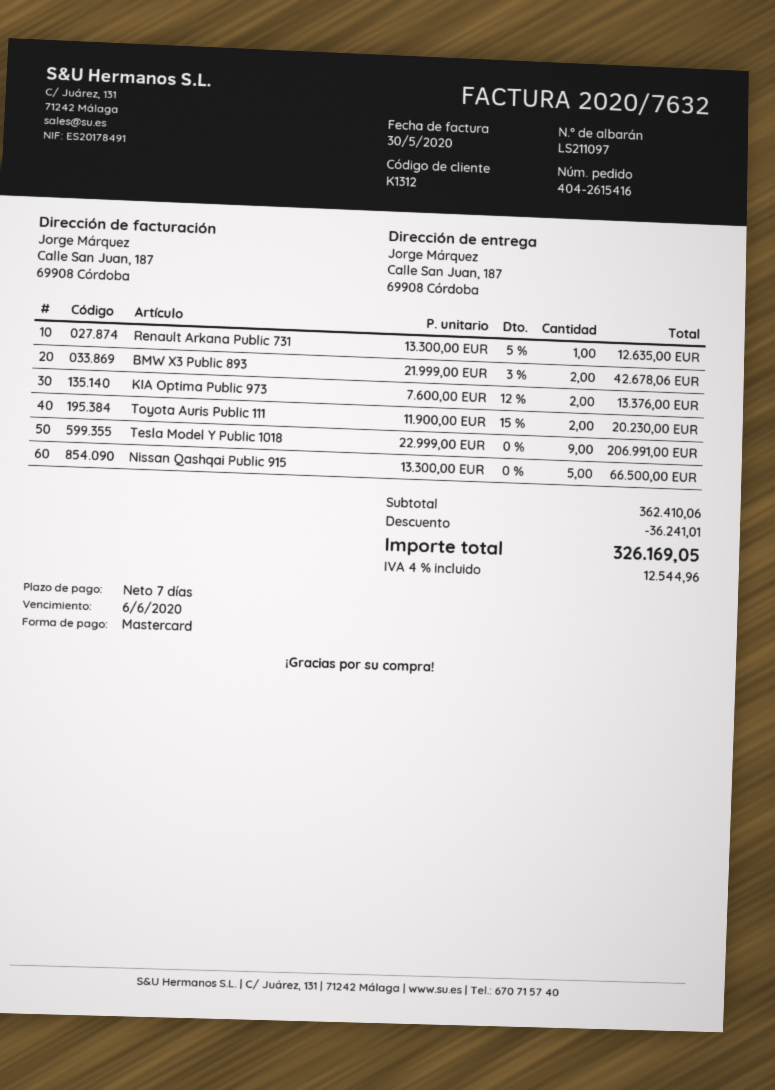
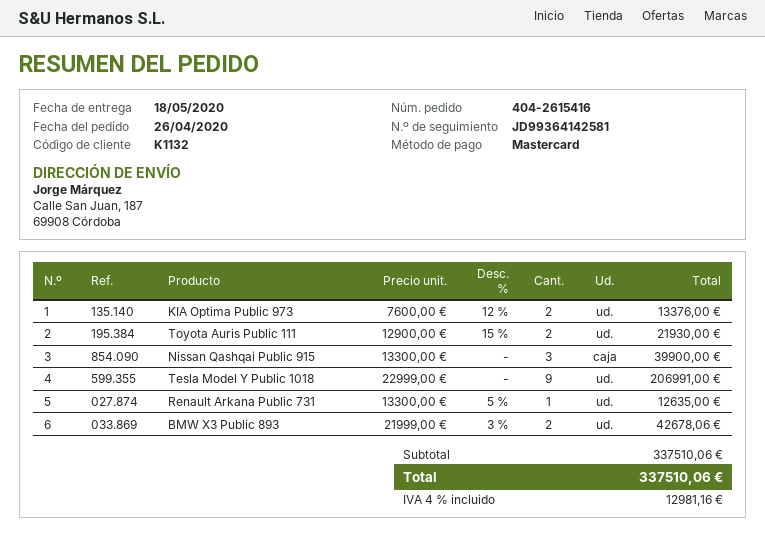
customer number: K1312 -> K1132
Toyota Auris Public 111: 2 x 11900.00 - 15% = 20230.00 -> 2 x 12900.00 - 15% = 21930.00
Nissan Qashqai Public 915: 5 x 13300.00 = 66500.00 -> 3 x 13300.00 = 39900.00
subtotal: 362410.06 -> 337510.06
discount: 36241.01 -> none
tax: 4% = 12544.96 -> 4% = 12981.16
total: 326169.05 -> 337510.06

